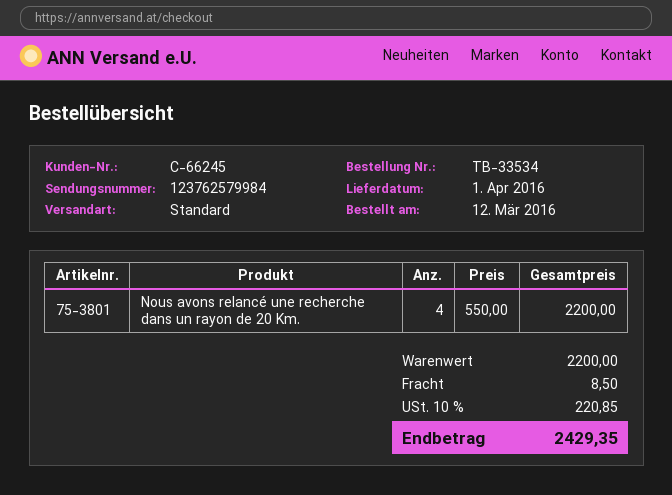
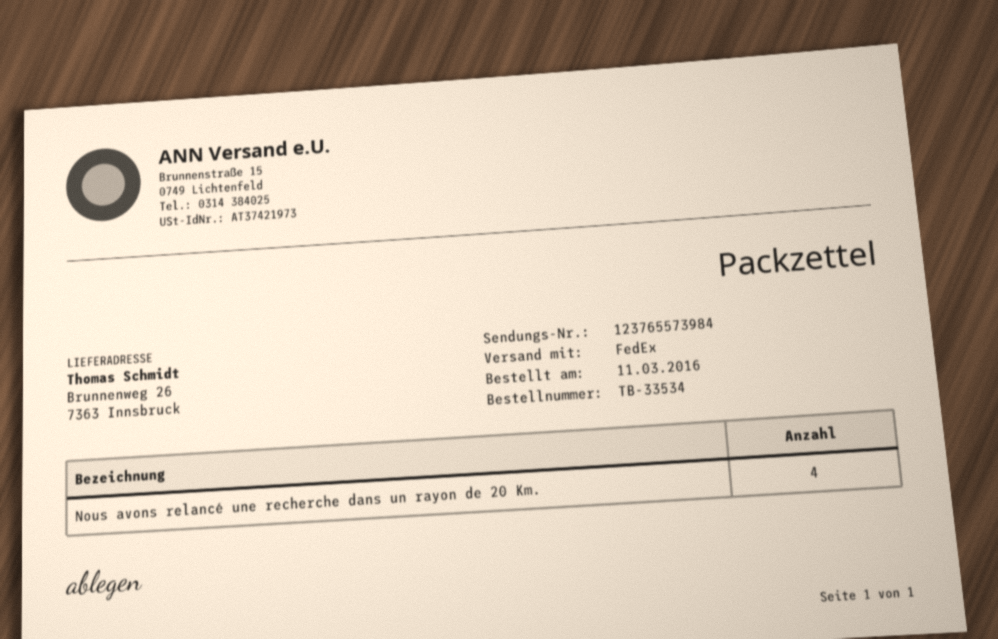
order date: 2016-03-12 -> 2016-03-11
shipping method: standard -> FedEx
tracking number: 123762579984 -> 123765573984

